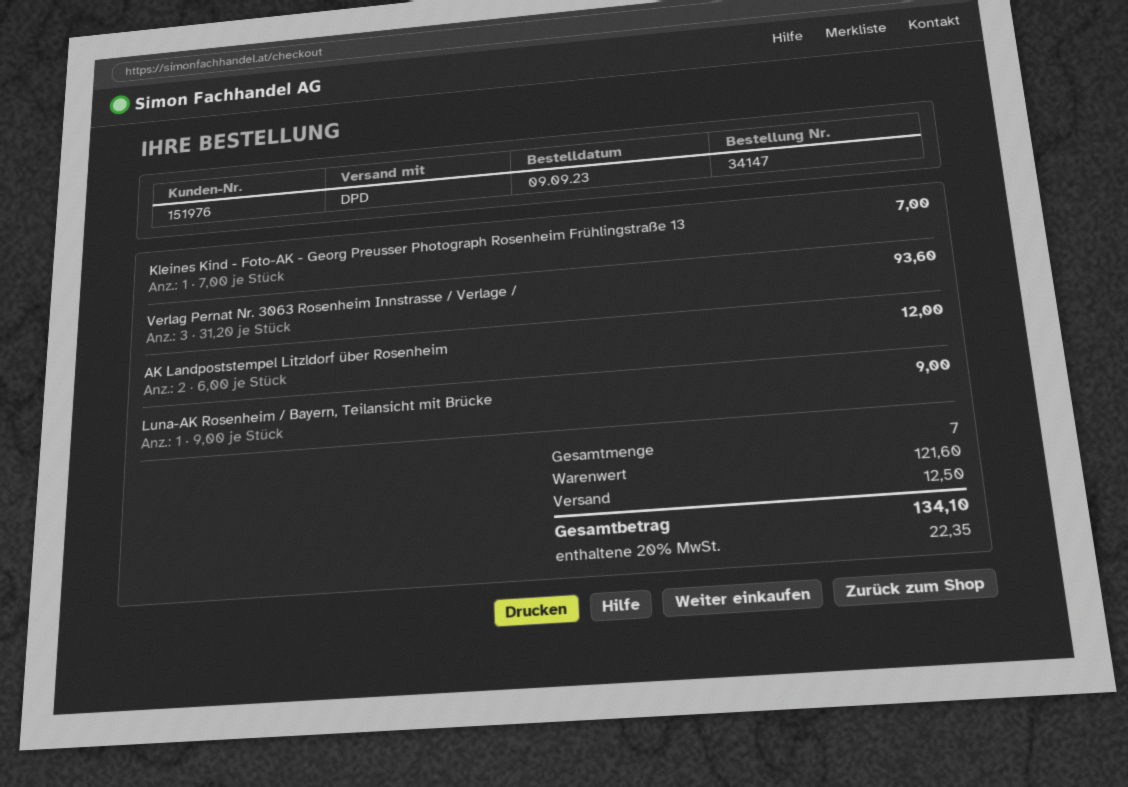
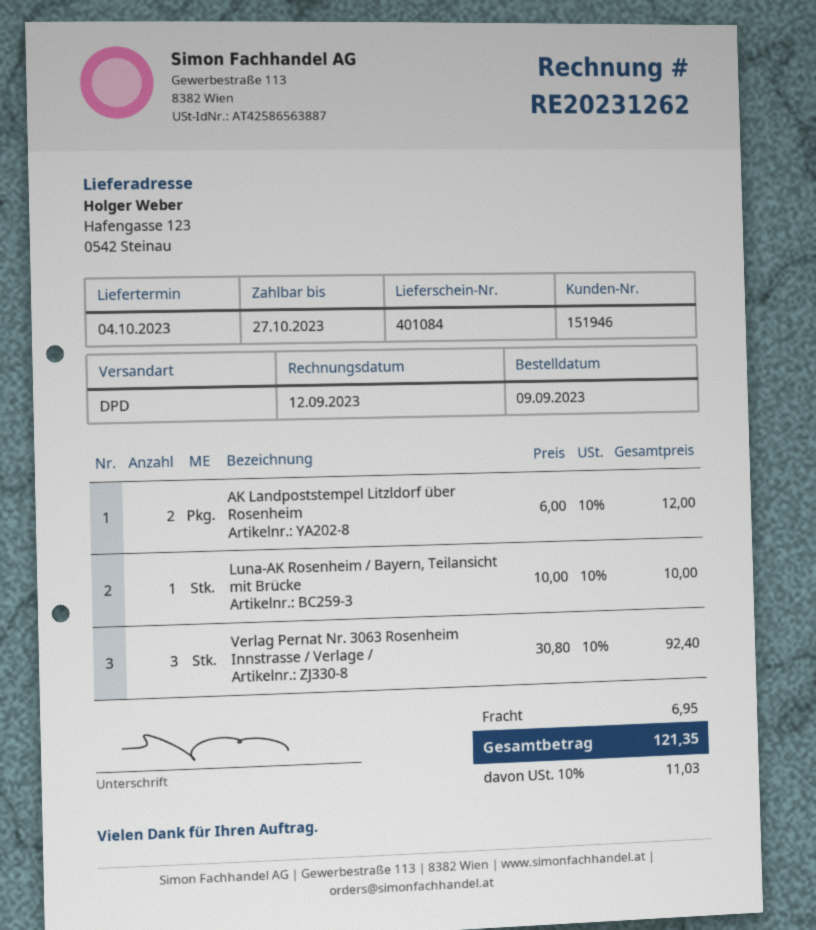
customer number: 151976 -> 151946
Kleines Kind - Foto-AK - Georg Preusser Photograph Rosenheim Frühlingstraße 13: 1 x 7.00 = 7.00 -> none
Verlag Pernat Nr. 3063 Rosenheim Innstrasse / Verlage /: 3 x 31.20 = 93.60 -> 3 x 30.80 = 92.40
Luna-AK Rosenheim / Bayern, Teilansicht mit Brücke: 1 x 9.00 = 9.00 -> 1 x 10.00 = 10.00
shipping: 12.50 -> 6.95
tax: 20% = 22.35 -> 10% = 11.03
total: 134.10 -> 121.35

